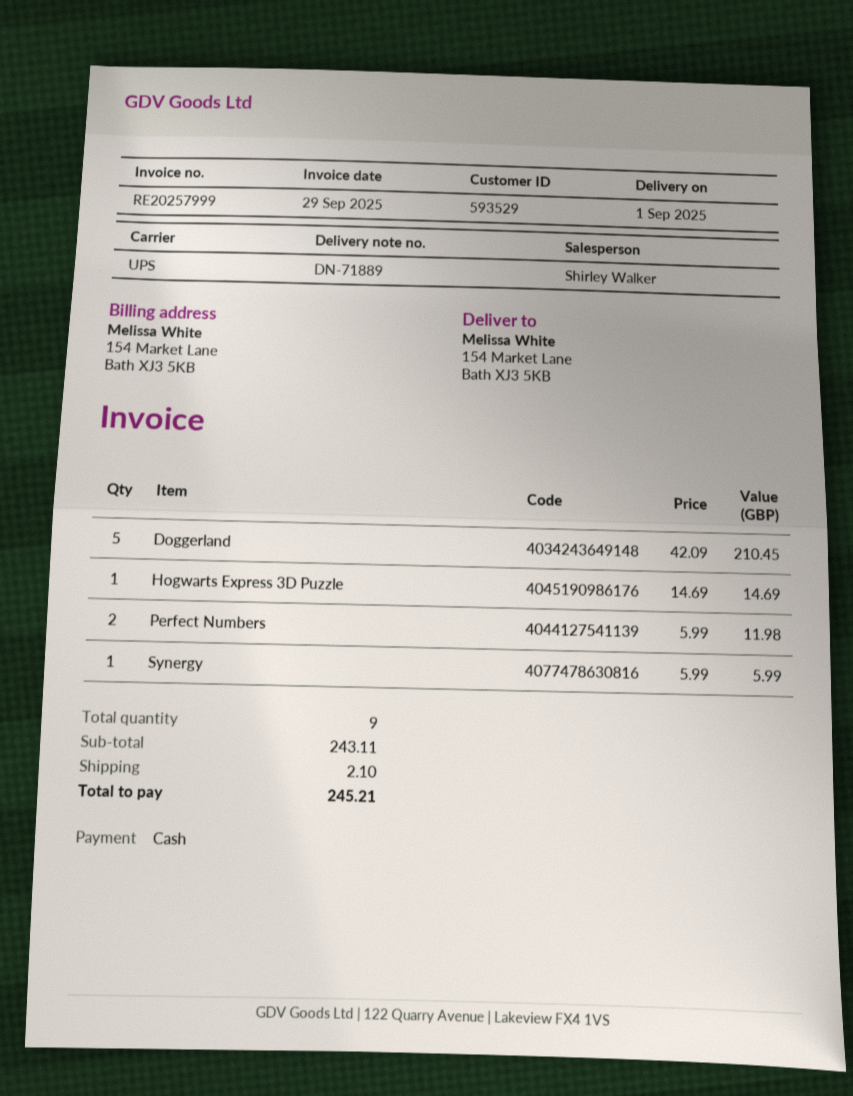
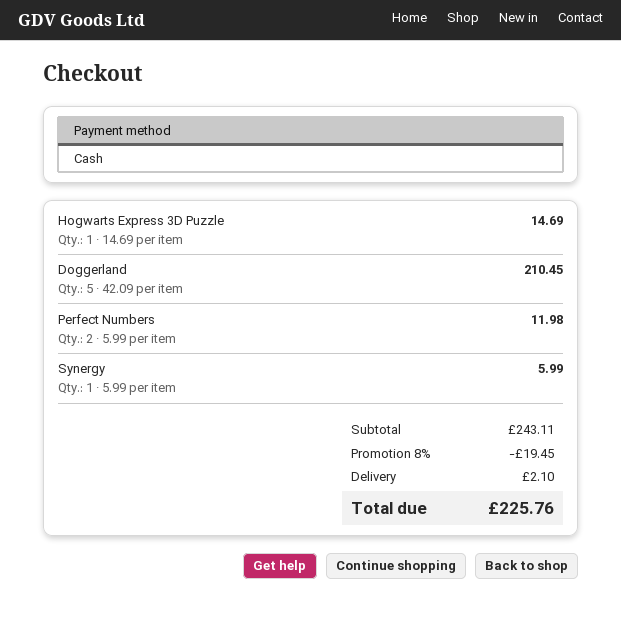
discount: none -> 8% = 19.45
total: 245.21 -> 225.76

